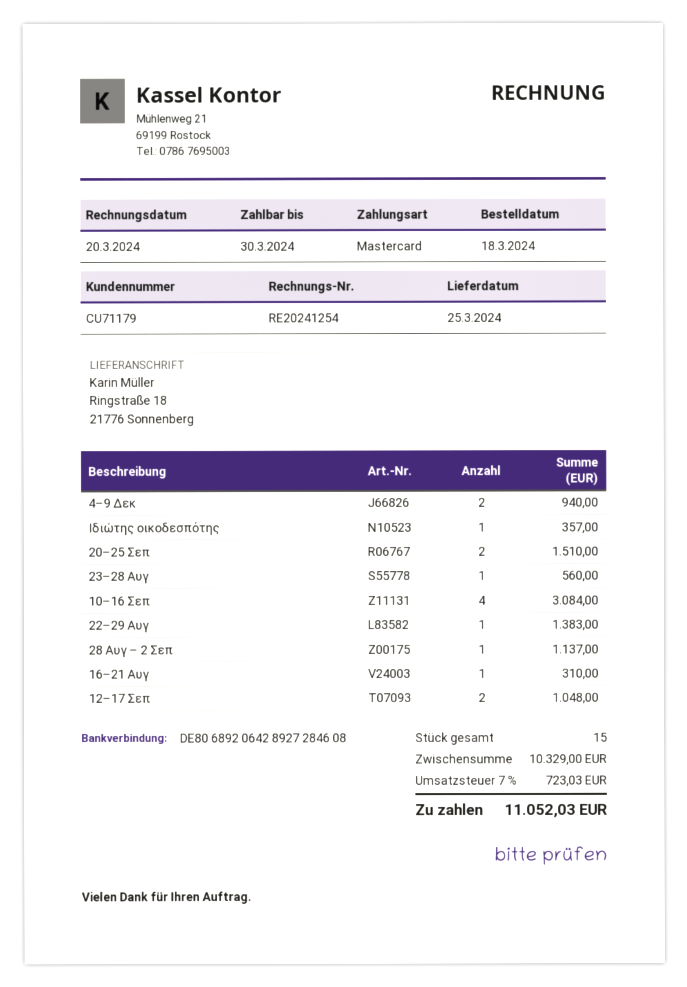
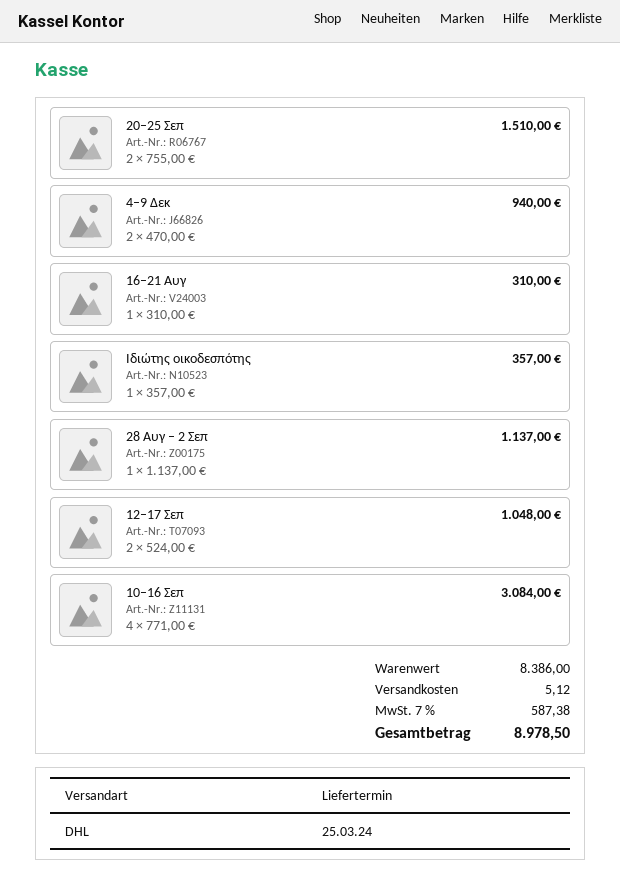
23–28 Αυγ: 1 for 560.00 -> none
22–29 Αυγ: 1 for 1383.00 -> none
subtotal: 10329.00 -> 8386.00
shipping: none -> 5.12
tax: 7% = 723.03 -> 7% = 587.38
total: 11052.03 -> 8978.50

